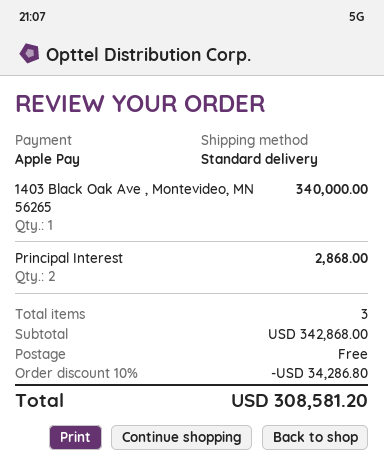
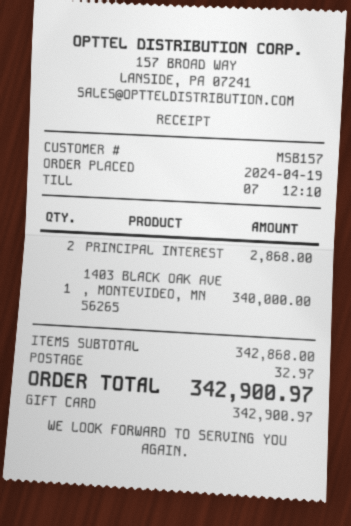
payment method: Apple Pay -> gift card
discount: 10% = 34286.80 -> none
shipping: 0.00 -> 32.97
total: 308581.20 -> 342900.97

